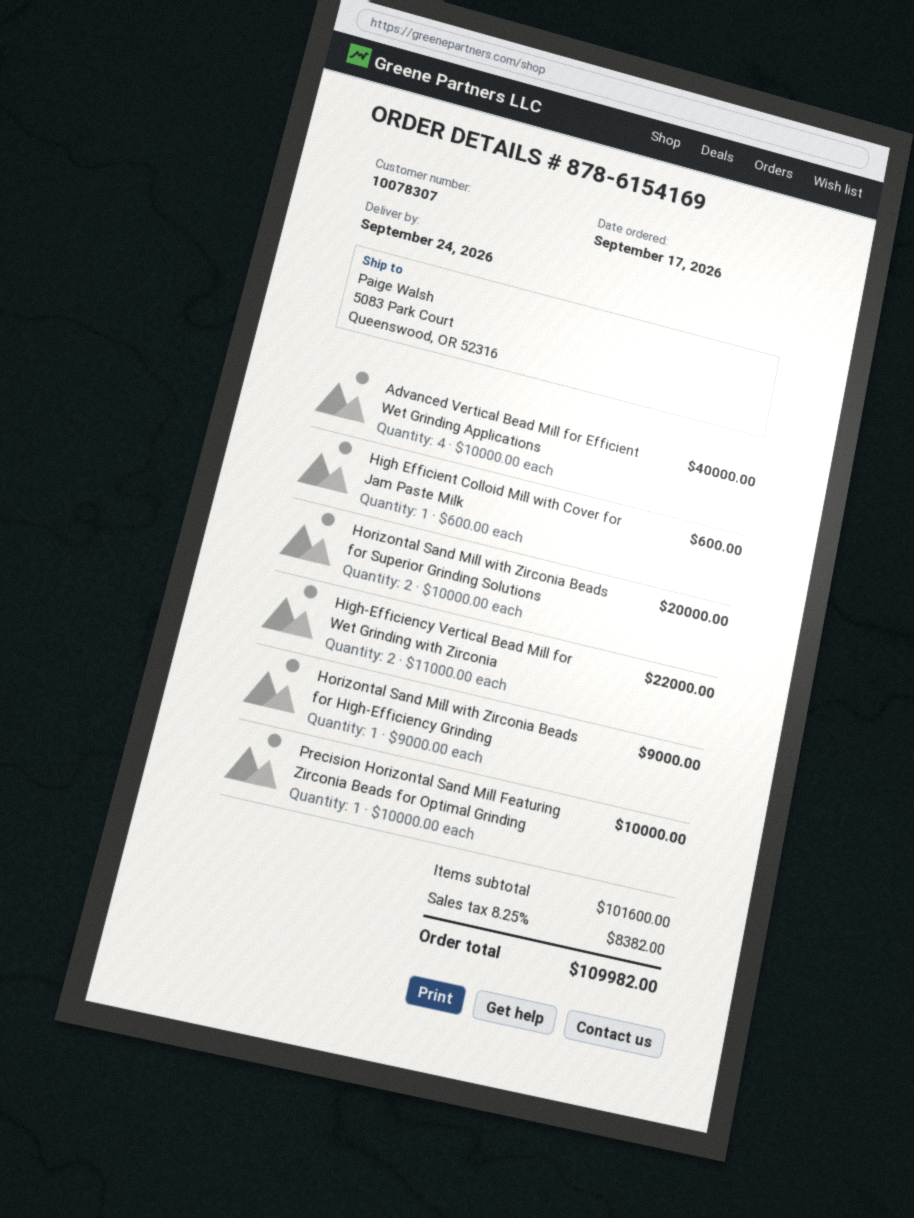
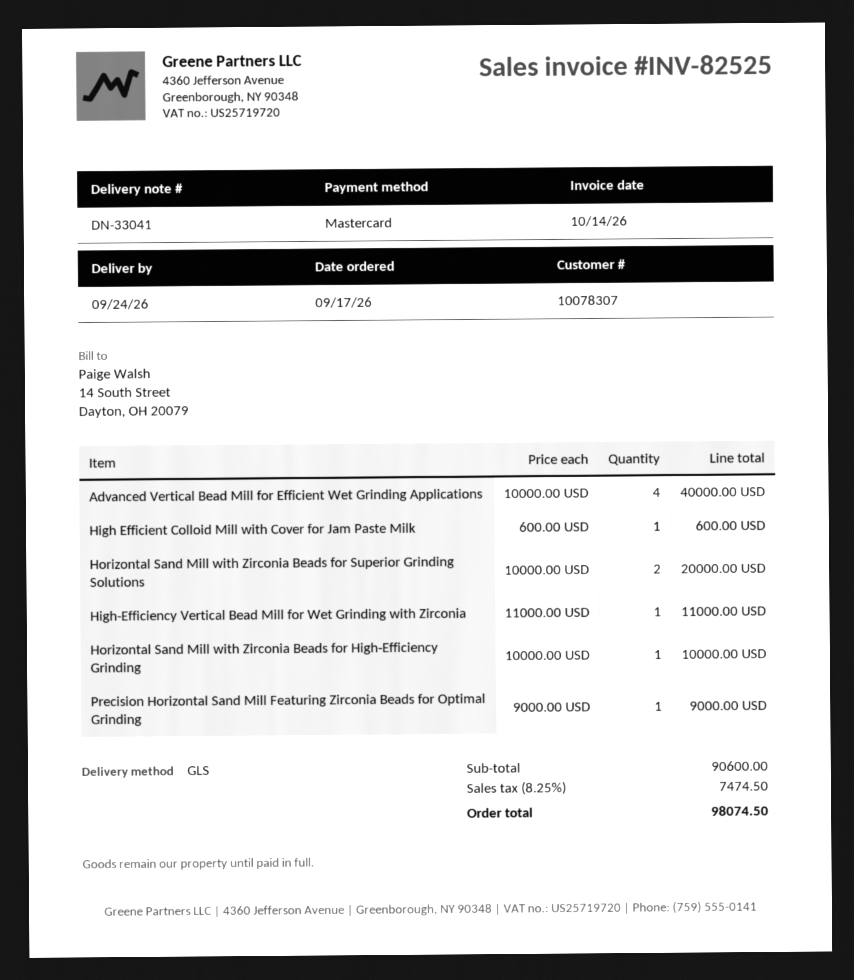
High-Efficiency Vertical Bead Mill for Wet Grinding with Zirconia: 2 x 11000.00 = 22000.00 -> 1 x 11000.00 = 11000.00
Horizontal Sand Mill with Zirconia Beads for High-Efficiency Grinding: 1 x 9000.00 = 9000.00 -> 1 x 10000.00 = 10000.00
Precision Horizontal Sand Mill Featuring Zirconia Beads for Optimal Grinding: 1 x 10000.00 = 10000.00 -> 1 x 9000.00 = 9000.00
subtotal: 101600.00 -> 90600.00
tax: 8.25% = 8382.00 -> 8.25% = 7474.50
total: 109982.00 -> 98074.50

